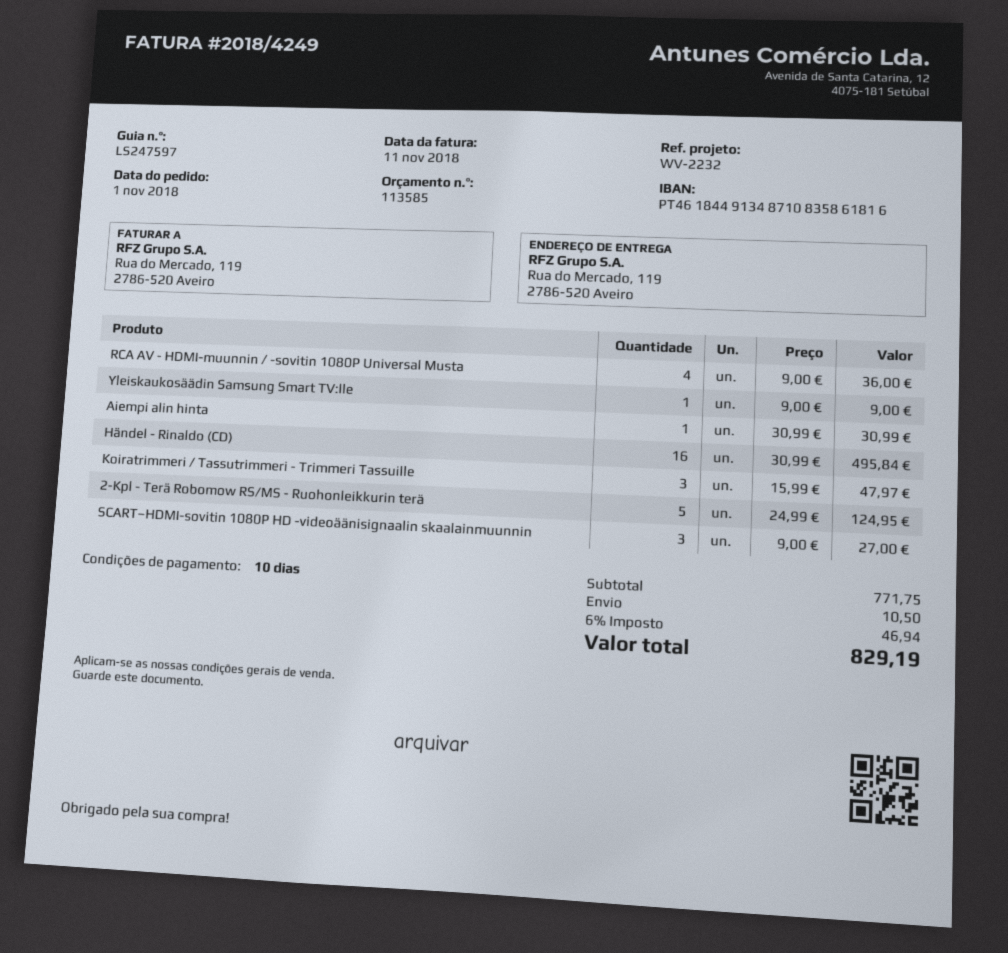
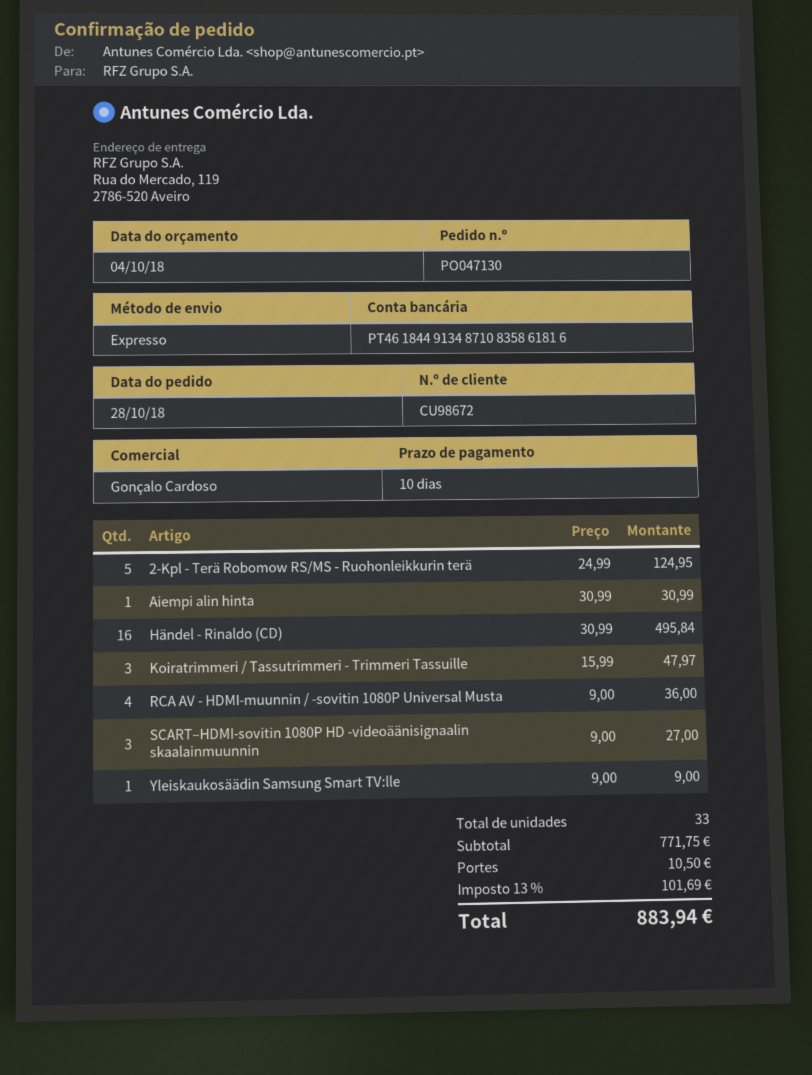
order date: 2018-11-01 -> 2018-10-28
tax: 6% = 46.94 -> 13% = 101.69
total: 829.19 -> 883.94

